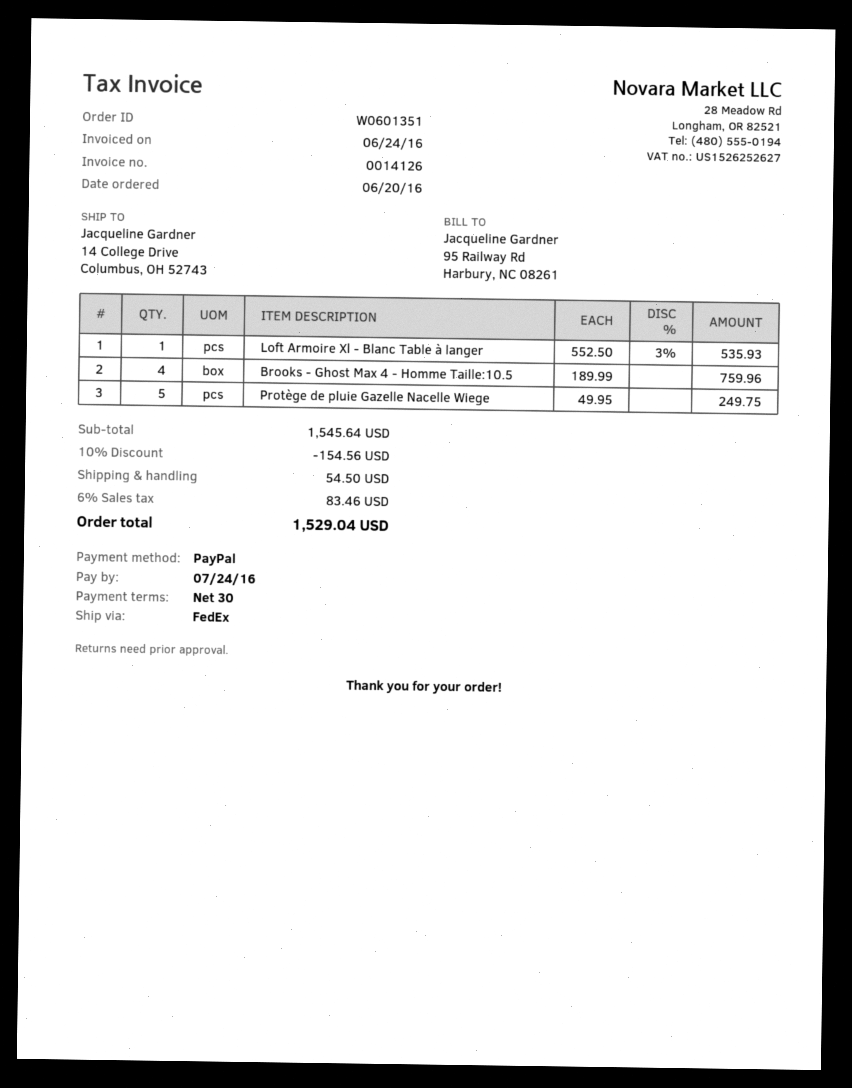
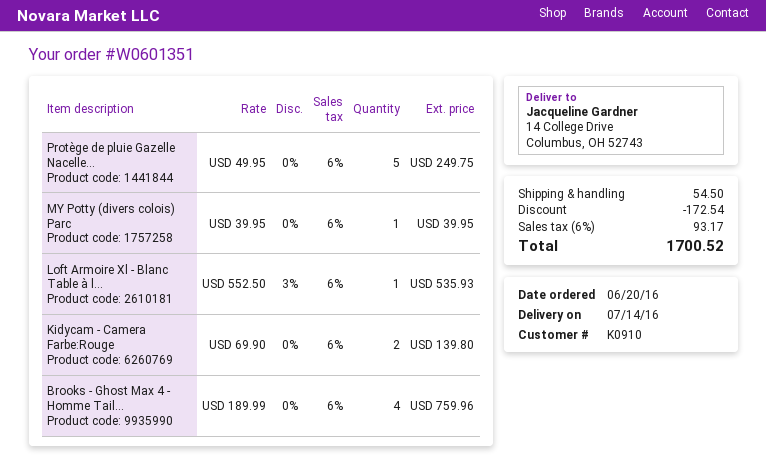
MY Potty (divers colois) Parc: none -> 1 x 39.95 = 39.95
Kidycam - Camera Farbe:Rouge: none -> 2 x 69.90 = 139.80
discount: 154.56 -> 172.54
tax: 6% = 83.46 -> 6% = 93.17
total: 1529.04 -> 1700.52

